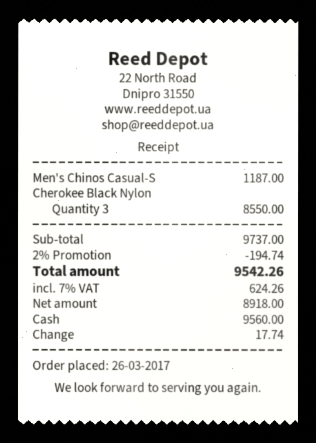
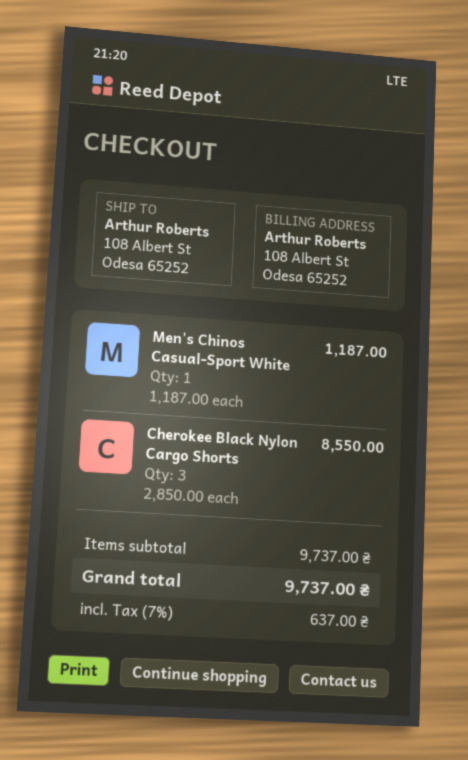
discount: 2% = 194.74 -> none
tax: 7% = 624.26 -> 7% = 637.00
total: 9542.26 -> 9737.00

